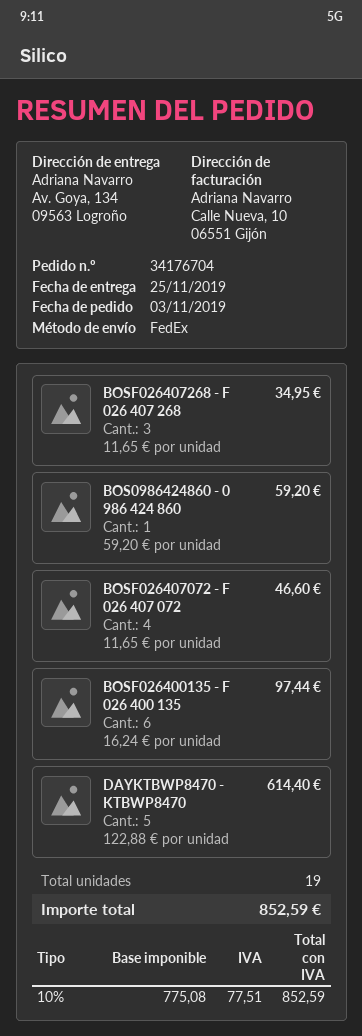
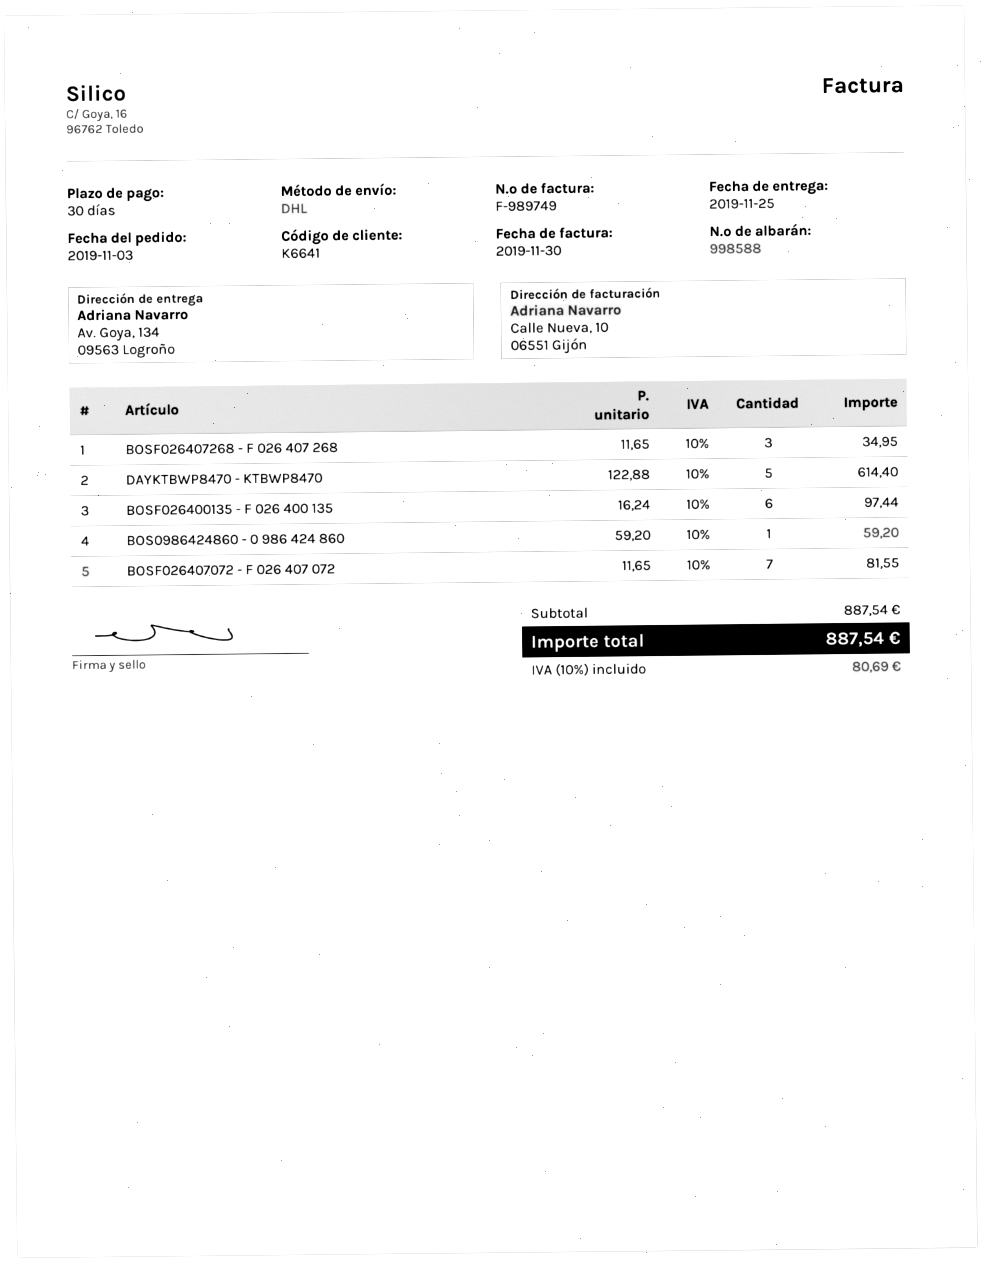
shipping method: FedEx -> DHL
BOSF026407072 - F 026 407 072: 4 x 11.65 = 46.60 -> 7 x 11.65 = 81.55
tax: 10% = 77.51 -> 10% = 80.69
total: 852.59 -> 887.54

